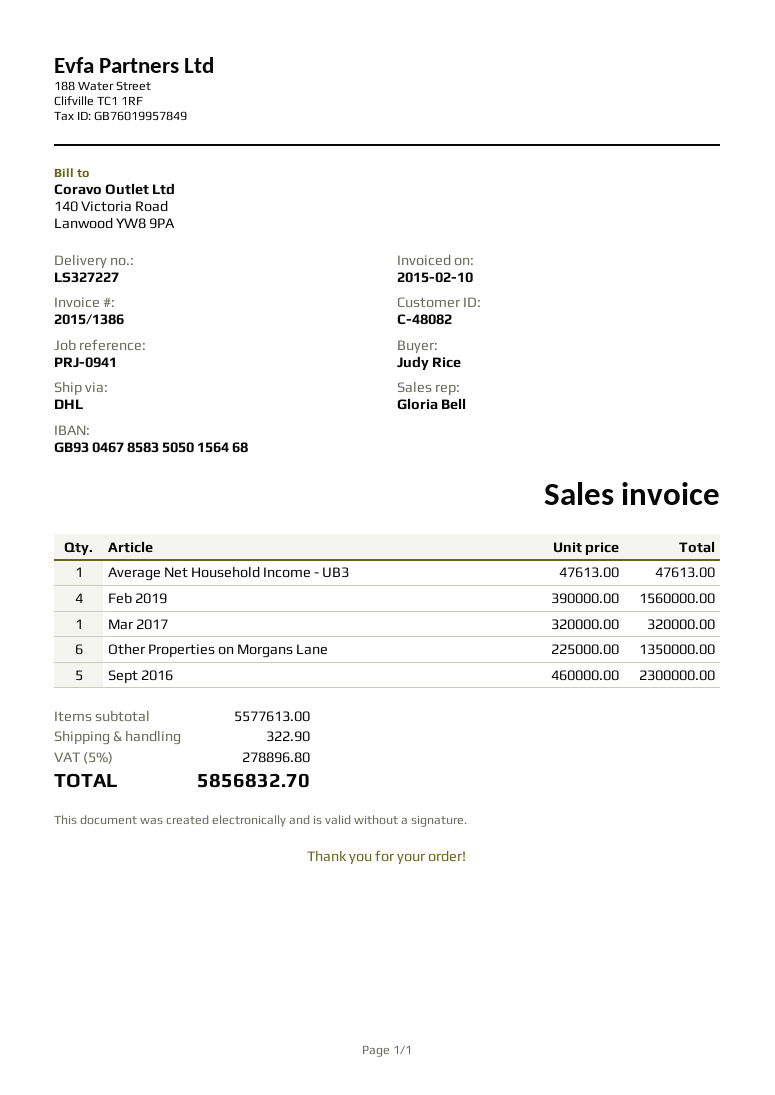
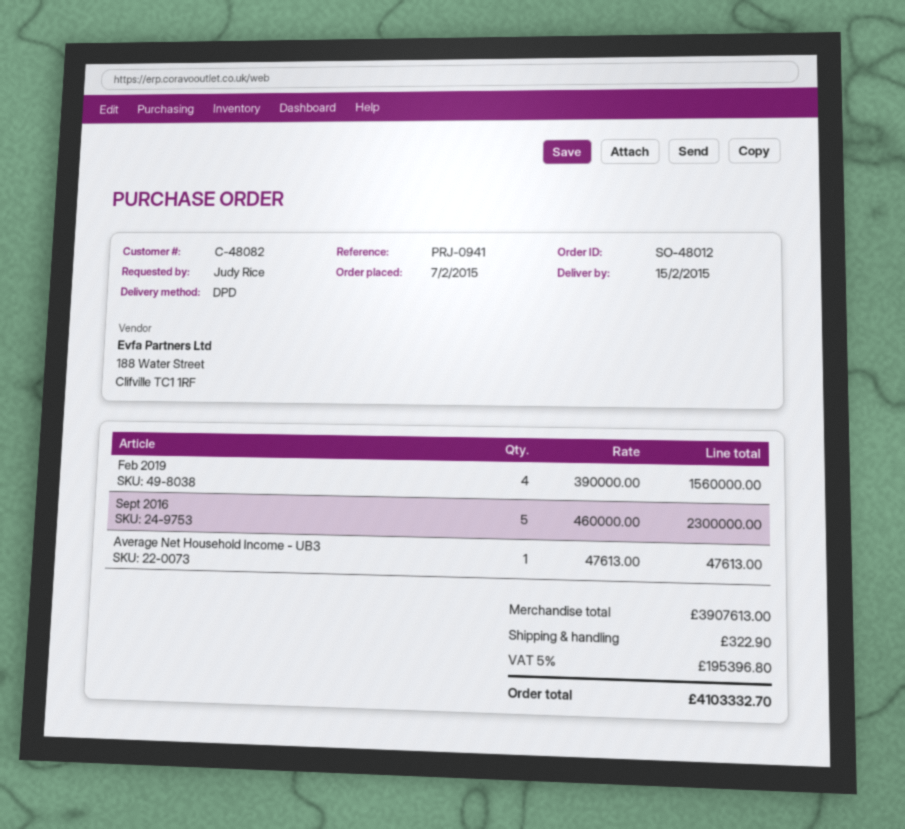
shipping method: DHL -> DPD
Mar 2017: 1 x 320000.00 = 320000.00 -> none
Other Properties on Morgans Lane: 6 x 225000.00 = 1350000.00 -> none
subtotal: 5577613.00 -> 3907613.00
tax: 5% = 278896.80 -> 5% = 195396.80
total: 5856832.70 -> 4103332.70

